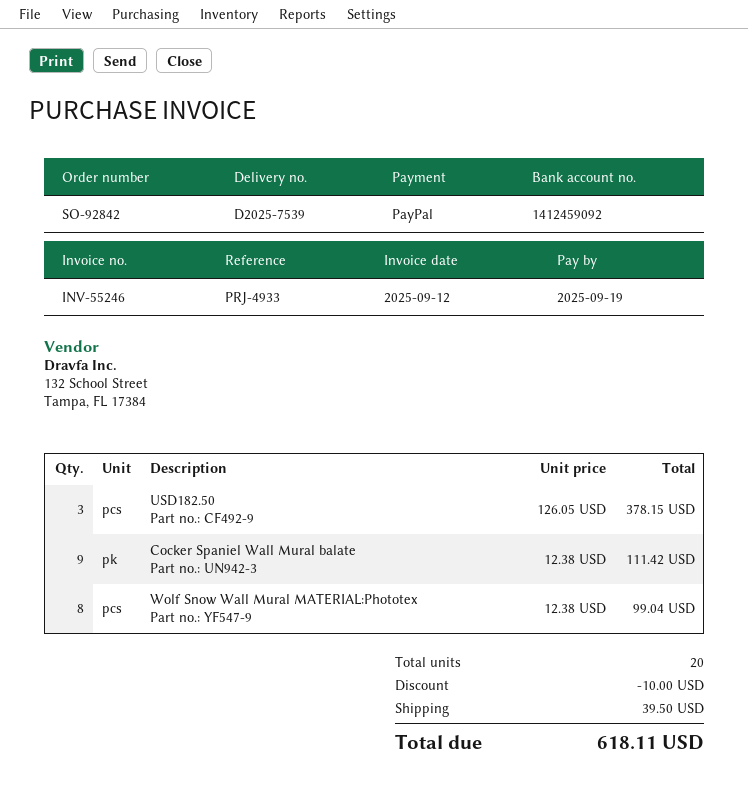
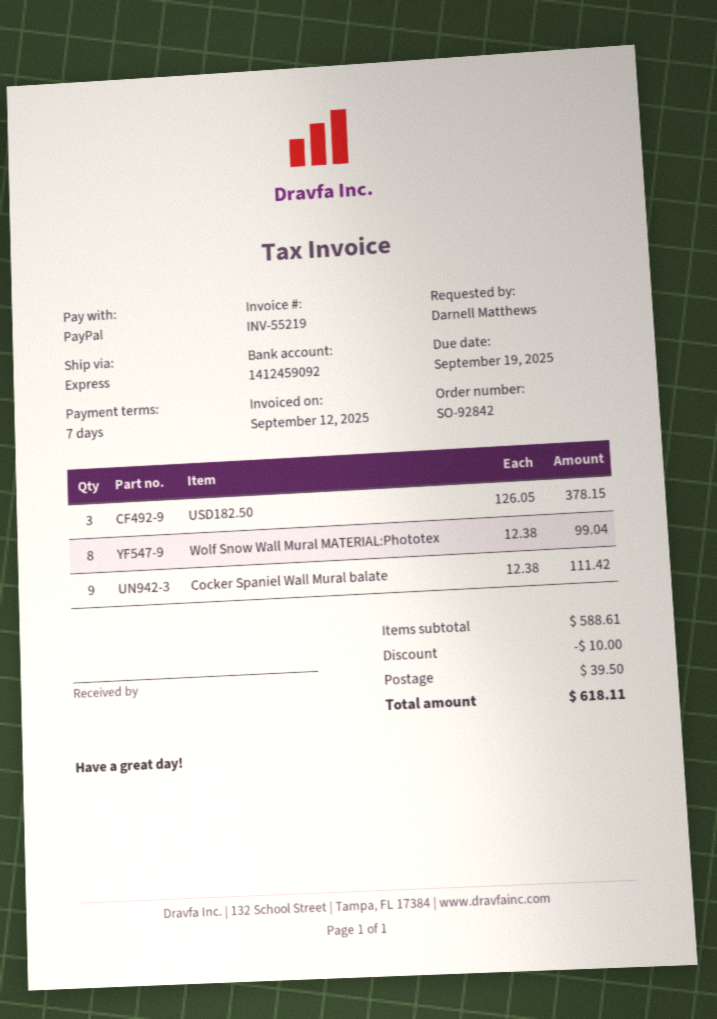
invoice number: INV-55246 -> INV-55219

